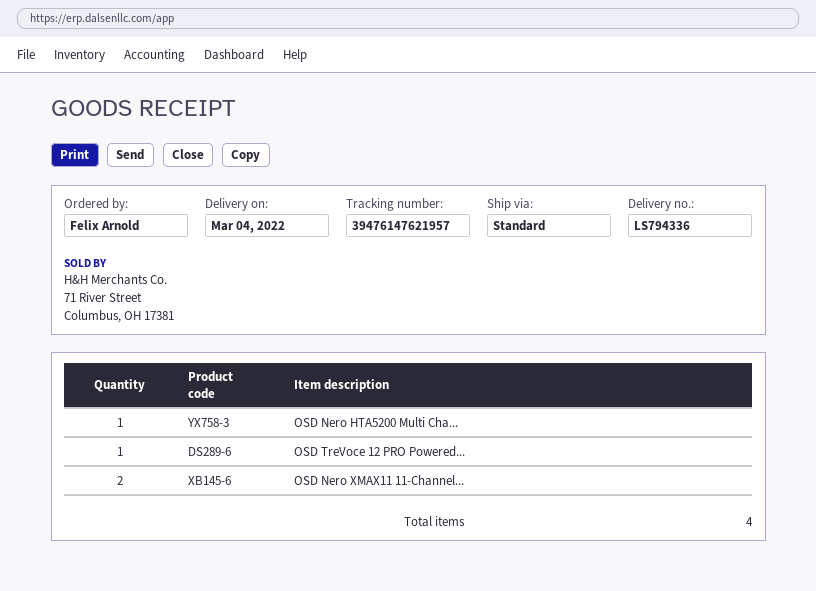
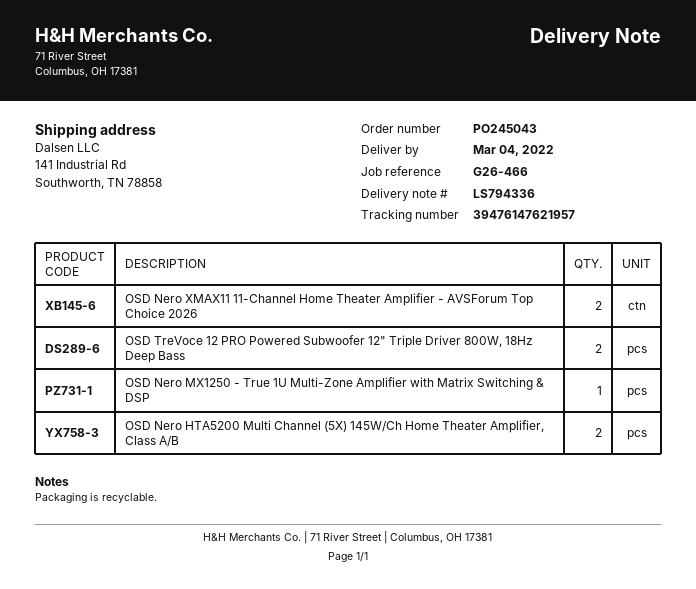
OSD Nero HTA5200 Multi Cha...: 1 -> 2
OSD TreVoce 12 PRO Powered...: 1 -> 2
OSD Nero MX1250 - True 1U Multi-Zone Amplifier with Matrix Switching & DSP: none -> 1

